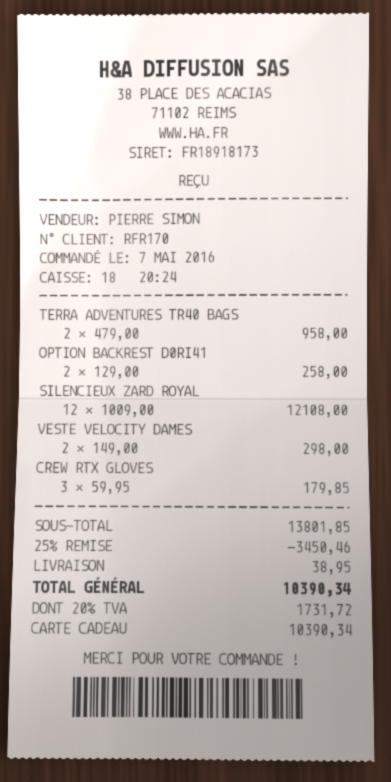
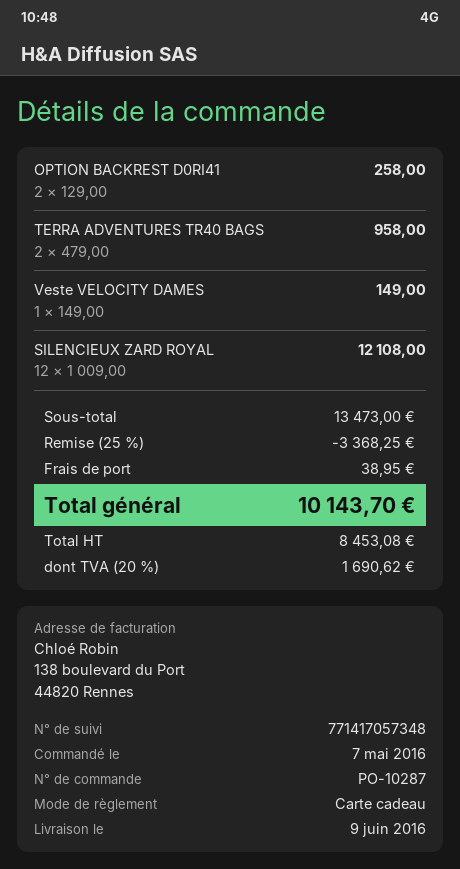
VESTE VELOCITY DAMES: 2 x 149.00 = 298.00 -> 1 x 149.00 = 149.00
CREW RTX GLOVES: 3 x 59.95 = 179.85 -> none
subtotal: 13801.85 -> 13473.00
discount: 25% = 3450.46 -> 25% = 3368.25
tax: 20% = 1731.72 -> 20% = 1690.62
total: 10390.34 -> 10143.70

